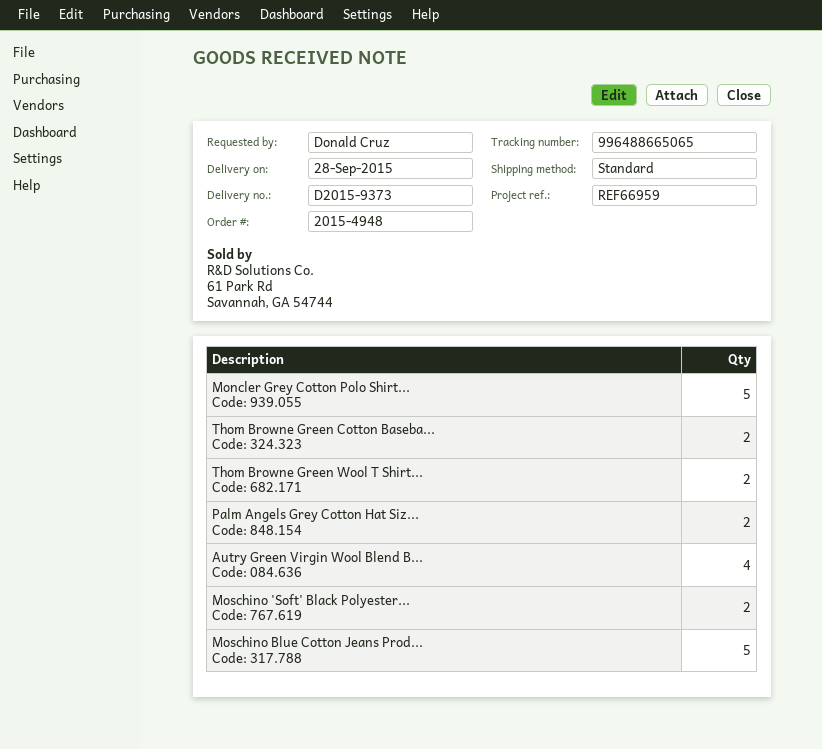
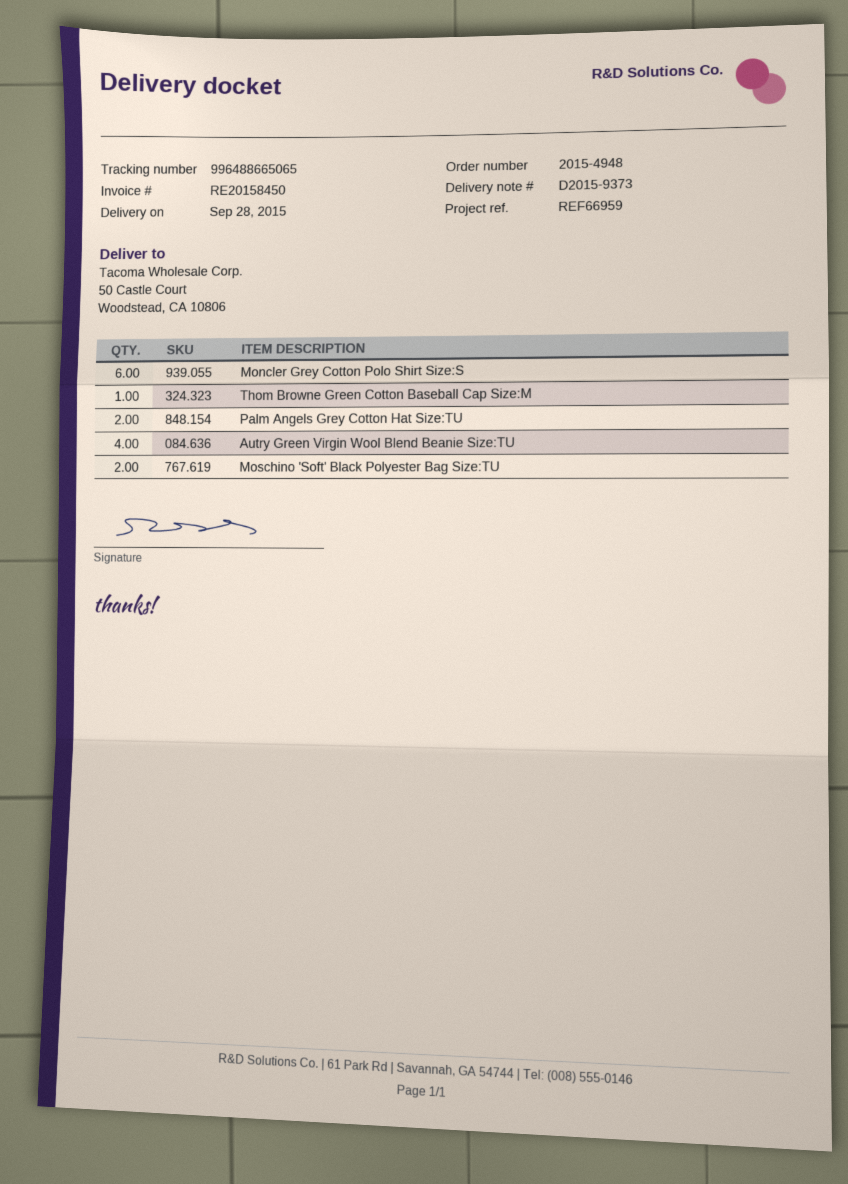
Moncler Grey Cotton Polo Shirt...: 5 -> 6
Thom Browne Green Cotton Baseba...: 2 -> 1
Thom Browne Green Wool T Shirt...: 2 -> none
Moschino Blue Cotton Jeans Prod...: 5 -> none

